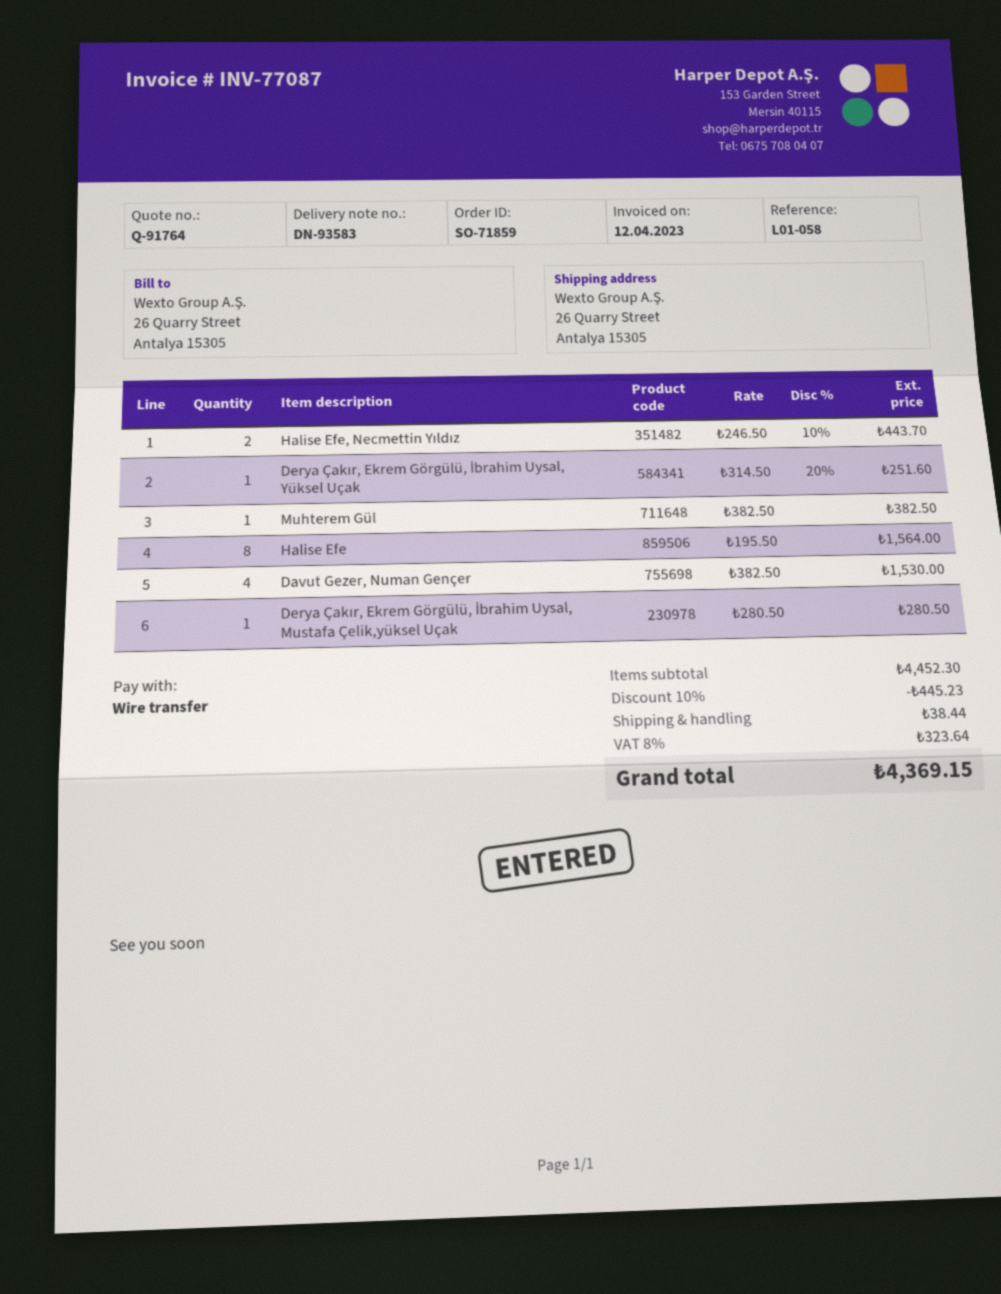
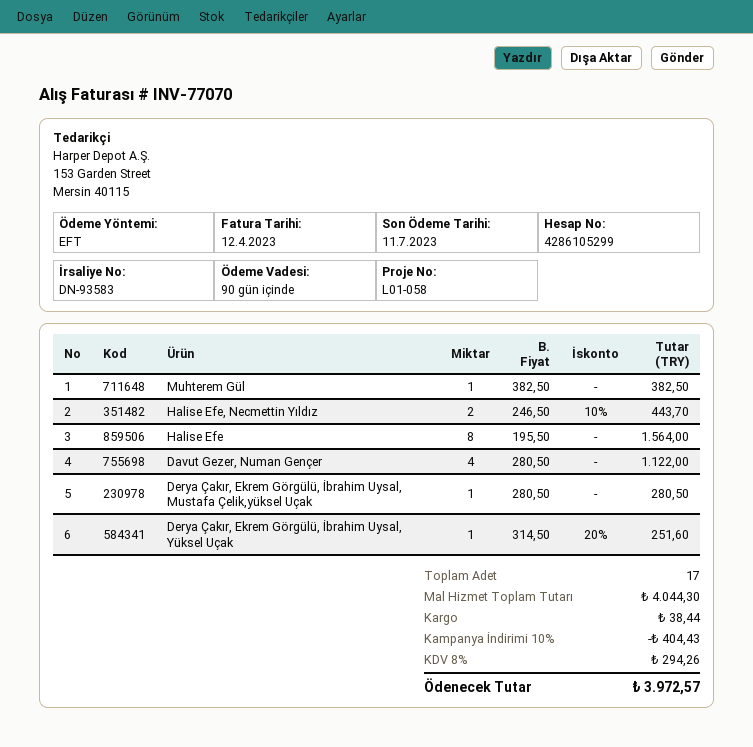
invoice number: INV-77087 -> INV-77070
Davut Gezer, Numan Gençer: 4 x 382.50 = 1530.00 -> 4 x 280.50 = 1122.00
subtotal: 4452.30 -> 4044.30
discount: 10% = 445.23 -> 10% = 404.43
tax: 8% = 323.64 -> 8% = 294.26
total: 4369.15 -> 3972.57

